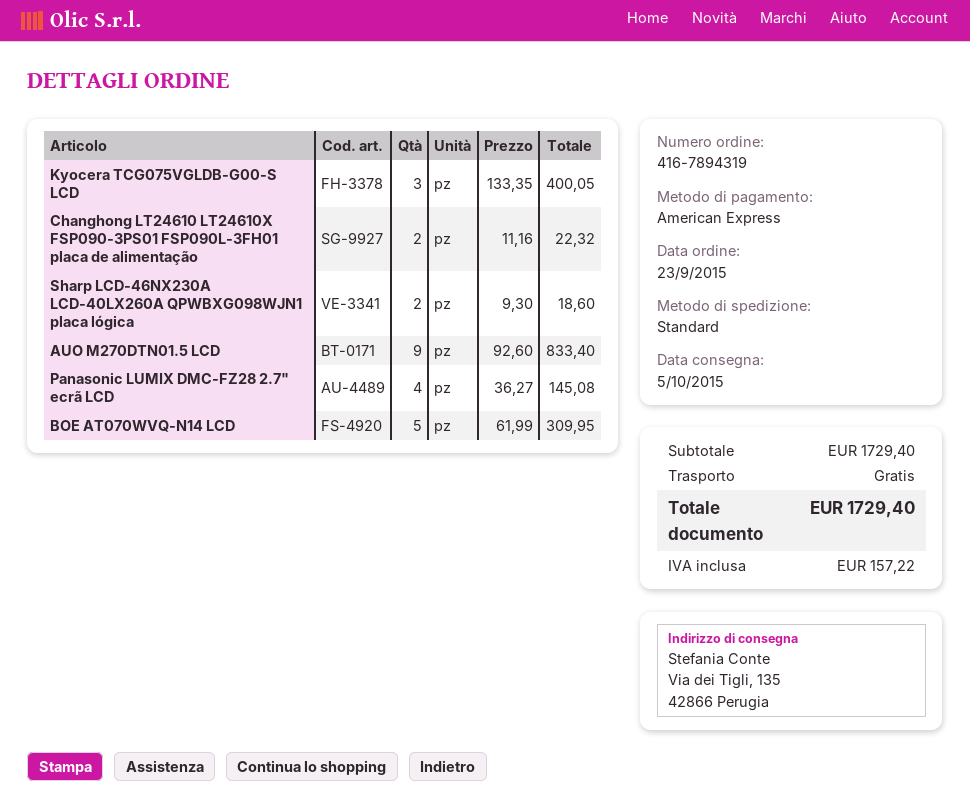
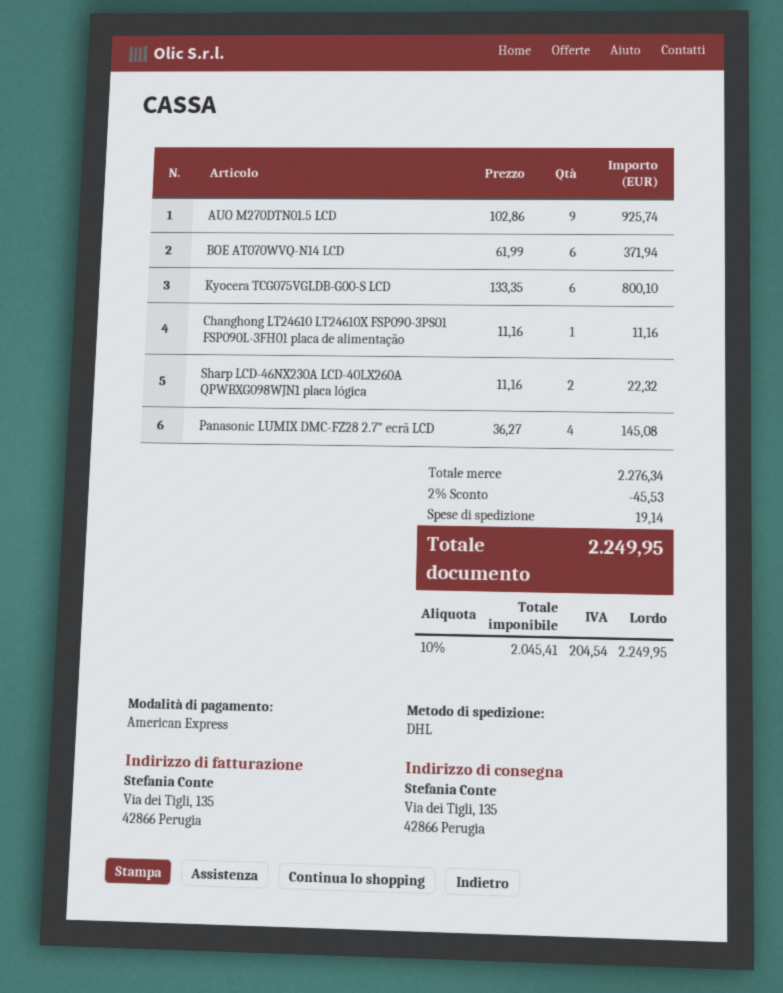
shipping method: standard -> DHL
Kyocera TCG075VGLDB-G00-S LCD: 3 x 133.35 = 400.05 -> 6 x 133.35 = 800.10
Changhong LT24610 LT24610X FSP090-3PS01 FSP090L-3FH01 placa de alimentação: 2 x 11.16 = 22.32 -> 1 x 11.16 = 11.16
Sharp LCD-46NX230A LCD-40LX260A QPWBXG098WJN1 placa lógica: 2 x 9.30 = 18.60 -> 2 x 11.16 = 22.32
AUO M270DTN01.5 LCD: 9 x 92.60 = 833.40 -> 9 x 102.86 = 925.74
BOE AT070WVQ-N14 LCD: 5 x 61.99 = 309.95 -> 6 x 61.99 = 371.94
subtotal: 1729.40 -> 2276.34
discount: none -> 2% = 45.53
shipping: 0.00 -> 19.14
tax: 157.22 -> 204.54
total: 1729.40 -> 2249.95

